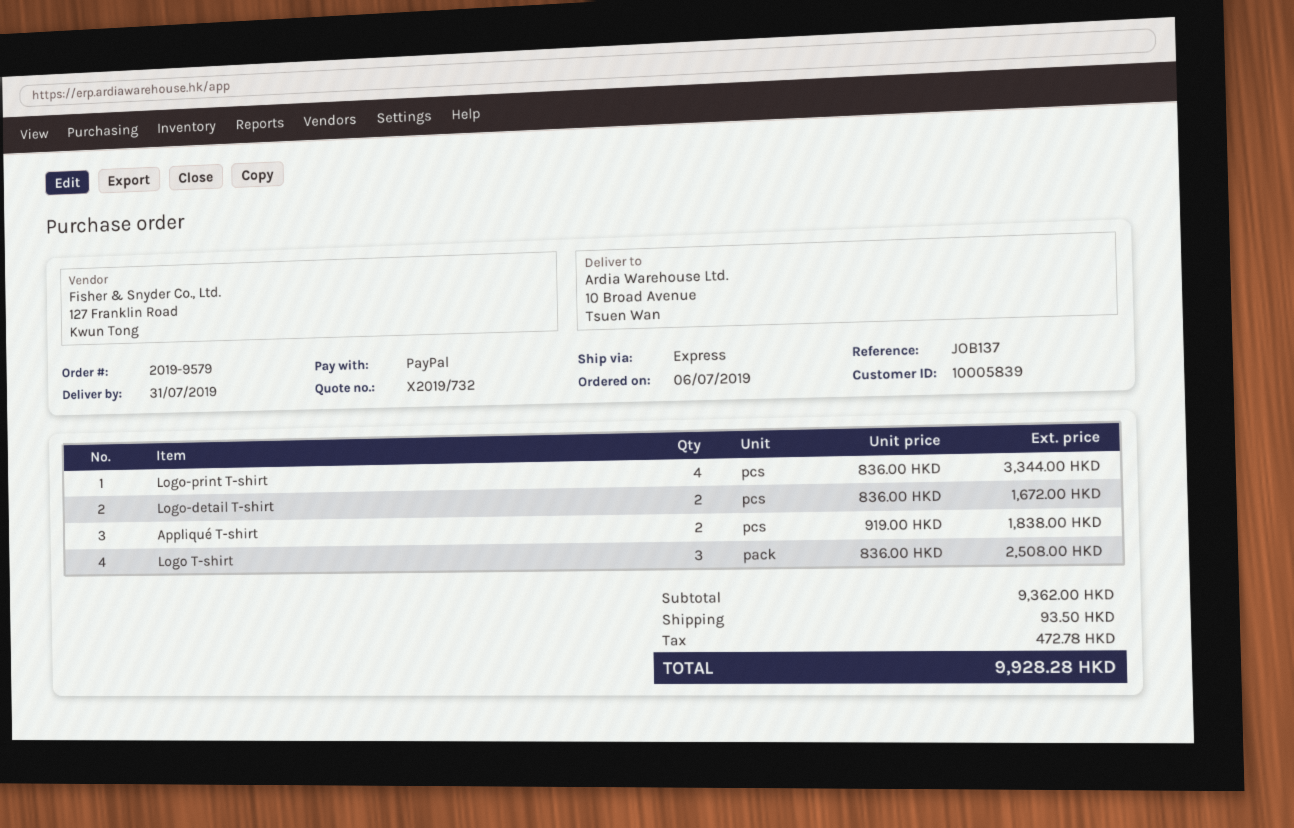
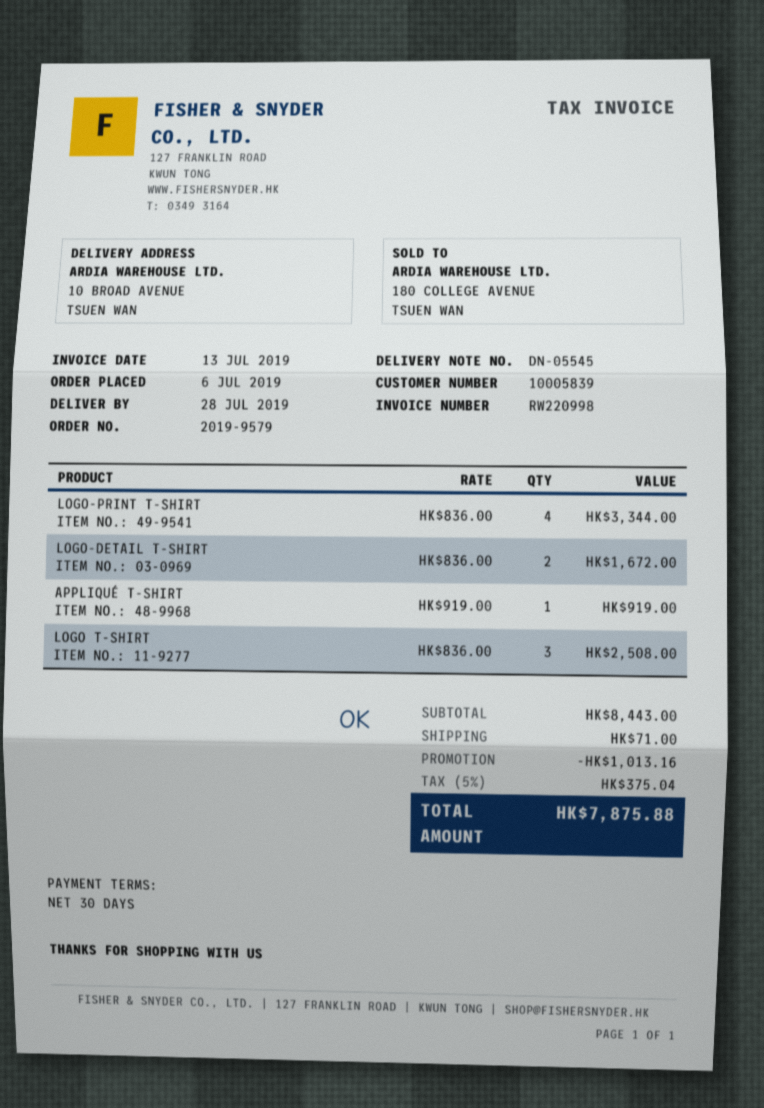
delivery date: 2019-07-31 -> 2019-07-28
Appliqué T-shirt: 2 x 919.00 = 1838.00 -> 1 x 919.00 = 919.00
subtotal: 9362.00 -> 8443.00
discount: none -> 1013.16
shipping: 93.50 -> 71.00
tax: 472.78 -> 375.04
total: 9928.28 -> 7875.88

